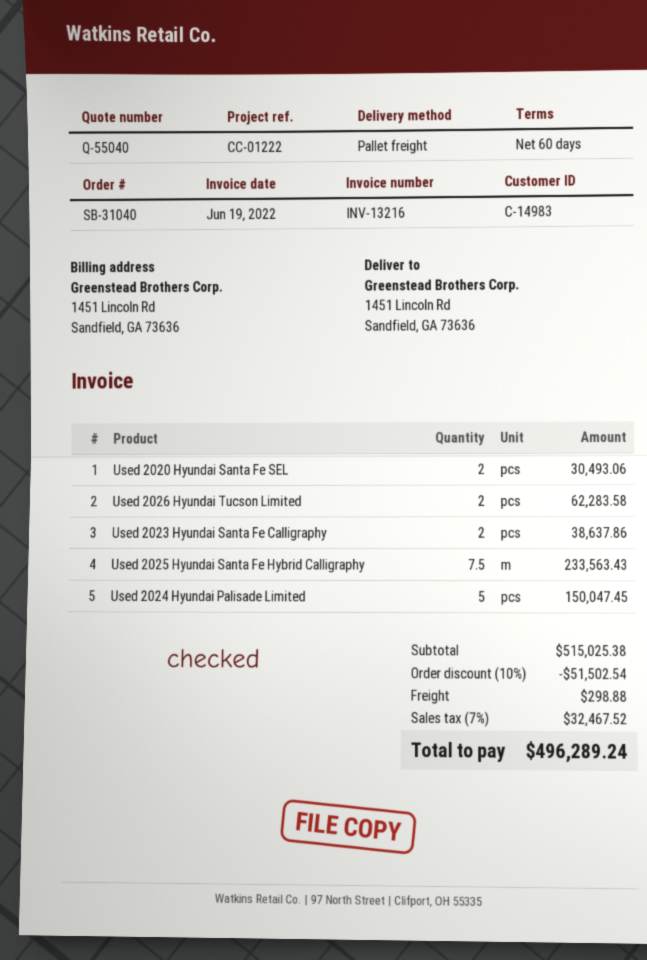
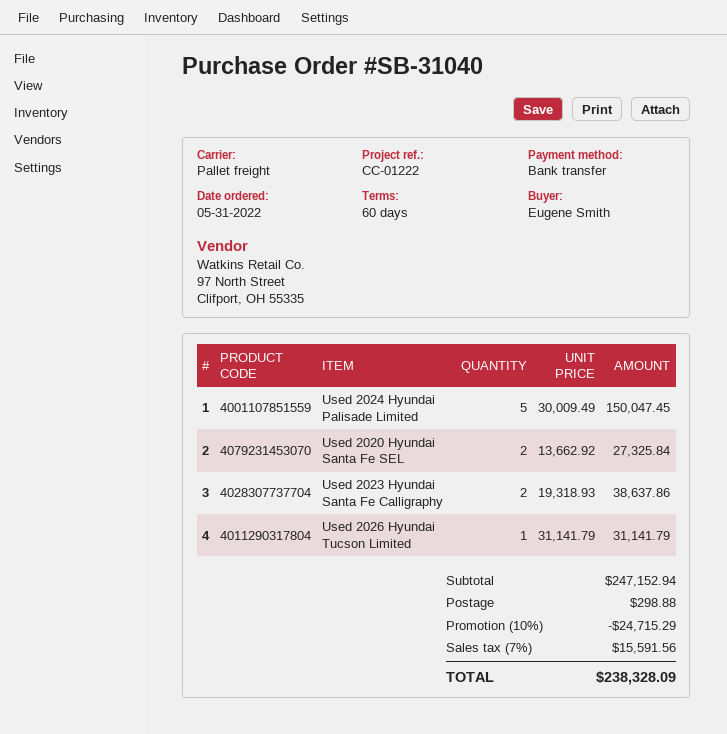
Used 2020 Hyundai Santa Fe SEL: 2 for 30493.06 -> 2 for 27325.84
Used 2026 Hyundai Tucson Limited: 2 for 62283.58 -> 1 for 31141.79
Used 2025 Hyundai Santa Fe Hybrid Calligraphy: 7.5 for 233563.43 -> none
subtotal: 515025.38 -> 247152.94
discount: 10% = 51502.54 -> 10% = 24715.29
tax: 7% = 32467.52 -> 7% = 15591.56
total: 496289.24 -> 238328.09

